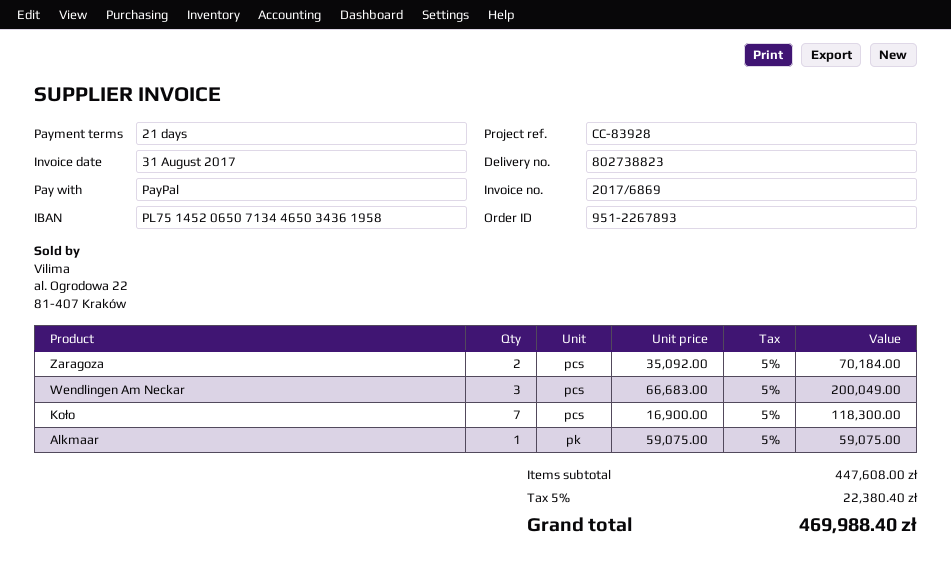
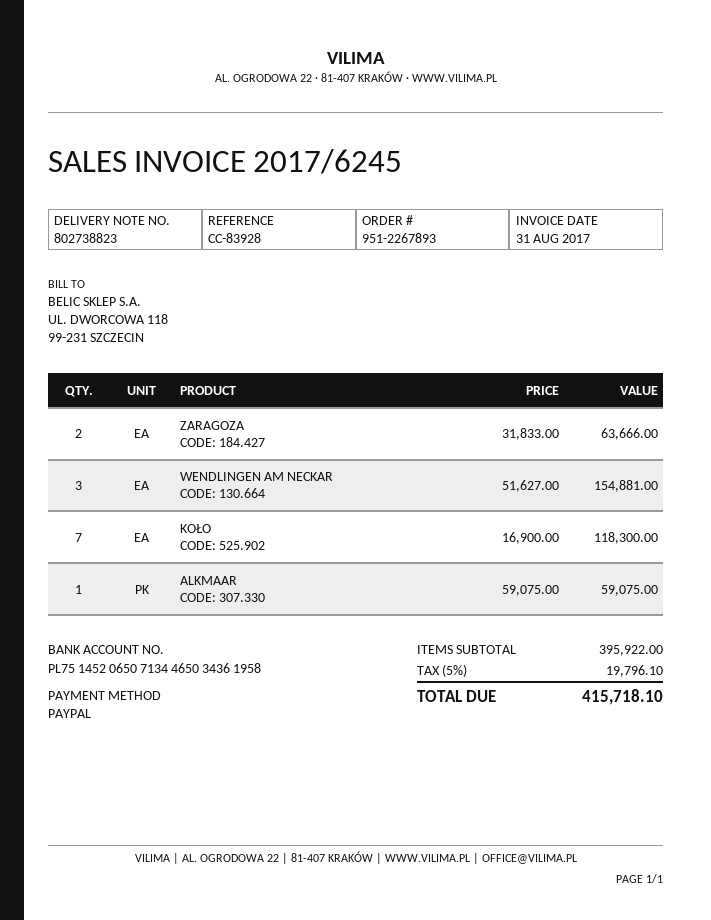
invoice number: 2017/6869 -> 2017/6245
Zaragoza: 2 x 35092.00 = 70184.00 -> 2 x 31833.00 = 63666.00
Wendlingen Am Neckar: 3 x 66683.00 = 200049.00 -> 3 x 51627.00 = 154881.00
subtotal: 447608.00 -> 395922.00
tax: 5% = 22380.40 -> 5% = 19796.10
total: 469988.40 -> 415718.10

